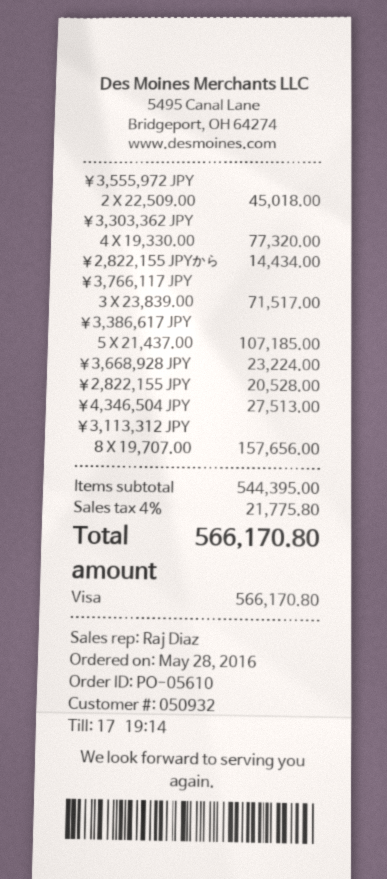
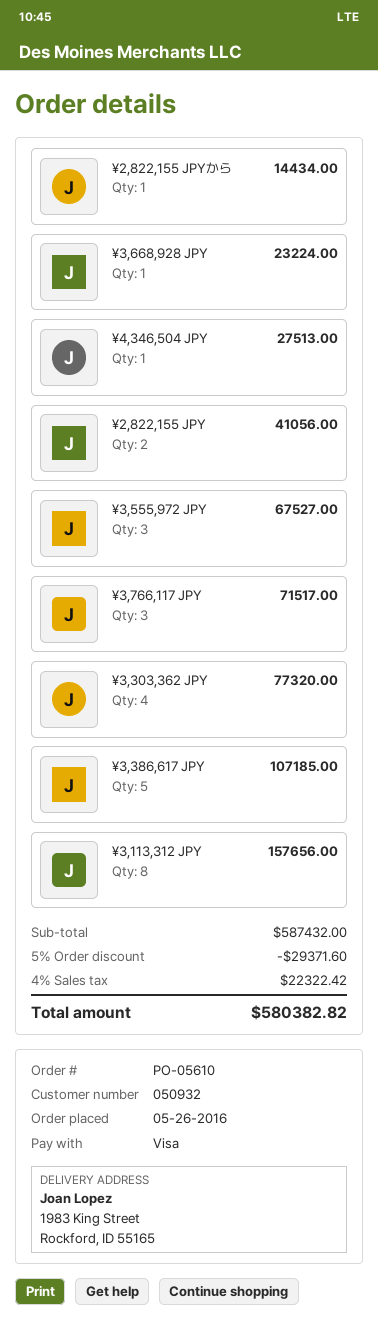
order date: 2016-05-28 -> 2016-05-26
¥3,555,972 JPY: 2 for 45018.00 -> 3 for 67527.00
¥2,822,155 JPY: 1 for 20528.00 -> 2 for 41056.00
subtotal: 544395.00 -> 587432.00
discount: none -> 5% = 29371.60
tax: 4% = 21775.80 -> 4% = 22322.42
total: 566170.80 -> 580382.82

